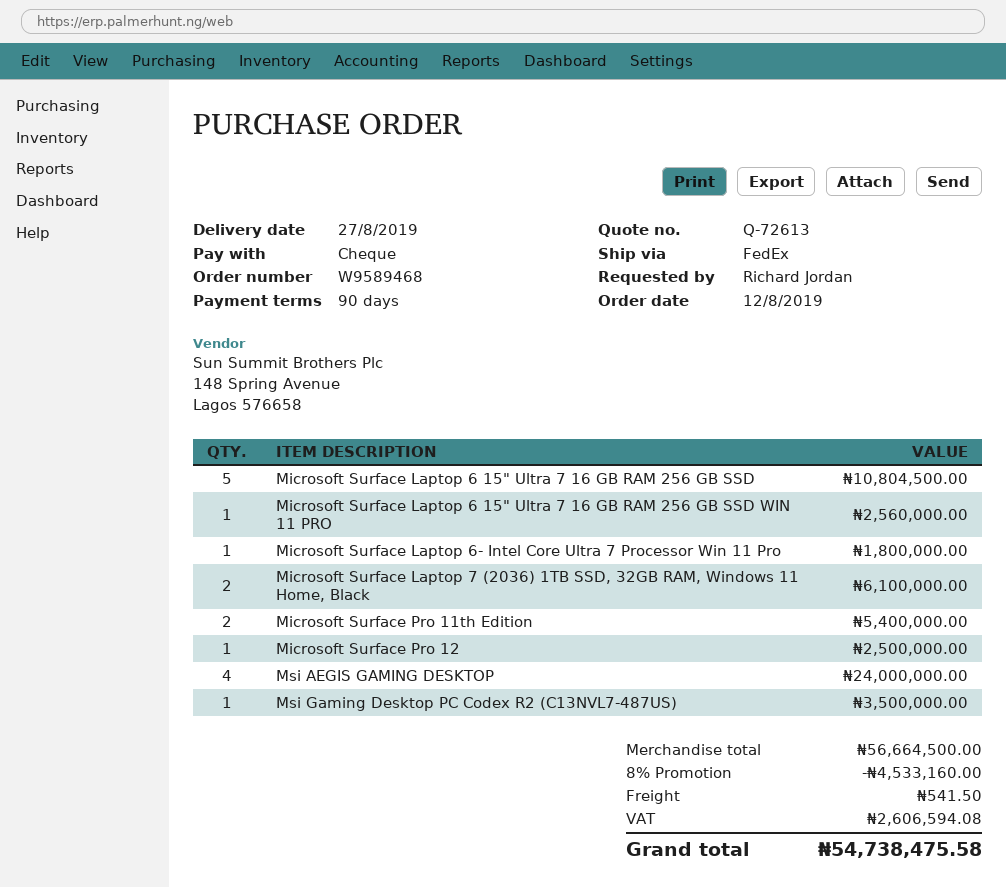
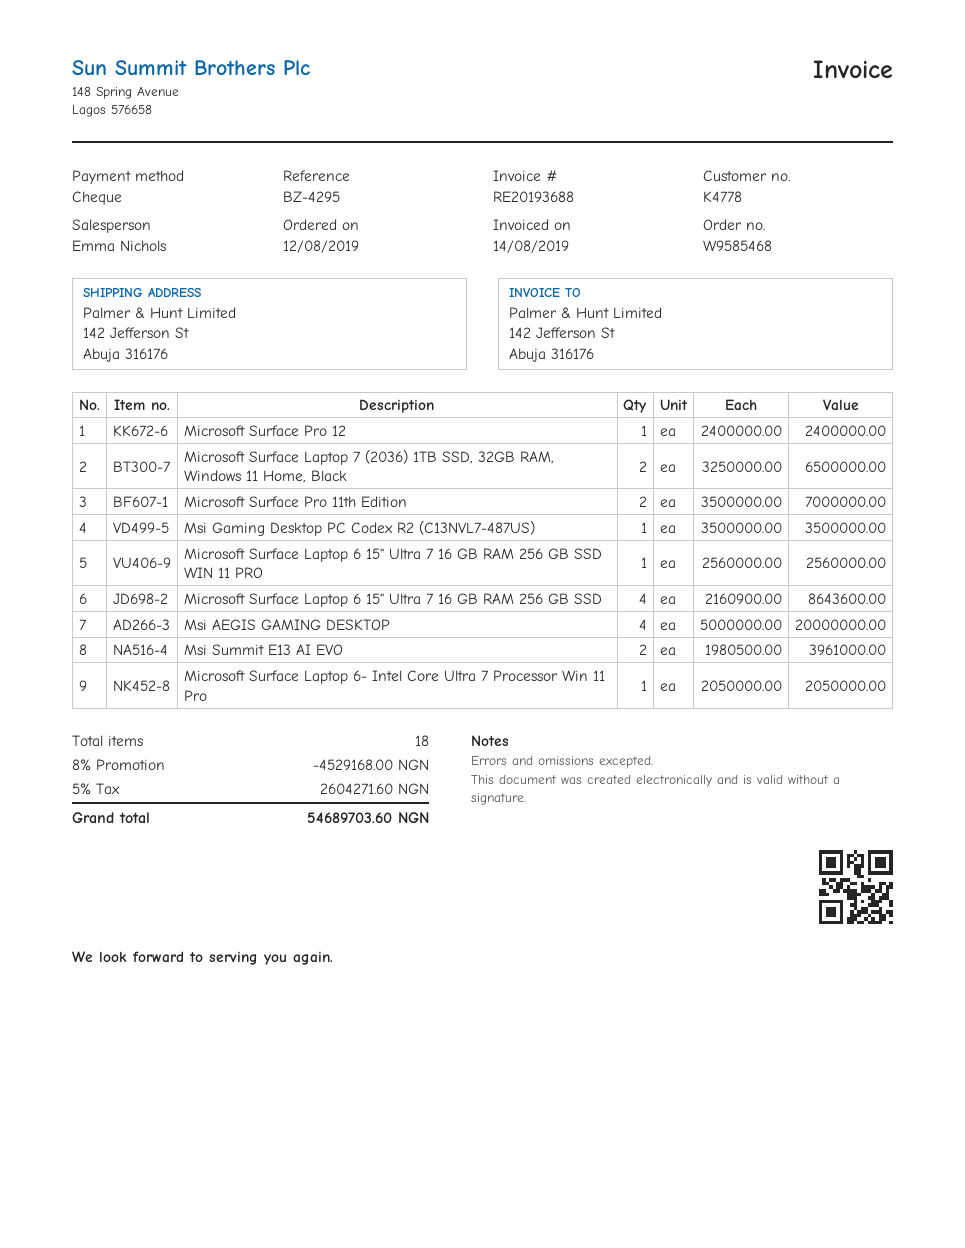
order number: W9589468 -> W9585468
Microsoft Surface Laptop 6 15" Ultra 7 16 GB RAM 256 GB SSD: 5 for 10804500.00 -> 4 for 8643600.00
Microsoft Surface Laptop 6- Intel Core Ultra 7 Processor Win 11 Pro: 1 for 1800000.00 -> 1 for 2050000.00
Microsoft Surface Laptop 7 (2036) 1TB SSD, 32GB RAM, Windows 11 Home, Black: 2 for 6100000.00 -> 2 for 6500000.00
Microsoft Surface Pro 11th Edition: 2 for 5400000.00 -> 2 for 7000000.00
Microsoft Surface Pro 12: 1 for 2500000.00 -> 1 for 2400000.00
Msi AEGIS GAMING DESKTOP: 4 for 24000000.00 -> 4 for 20000000.00
Msi Summit E13 AI EVO: none -> 2 for 3961000.00
discount: 8% = 4533160.00 -> 8% = 4529168.00
shipping: 541.50 -> none
tax: 2606594.08 -> 2604271.60
total: 54738475.58 -> 54689703.60

